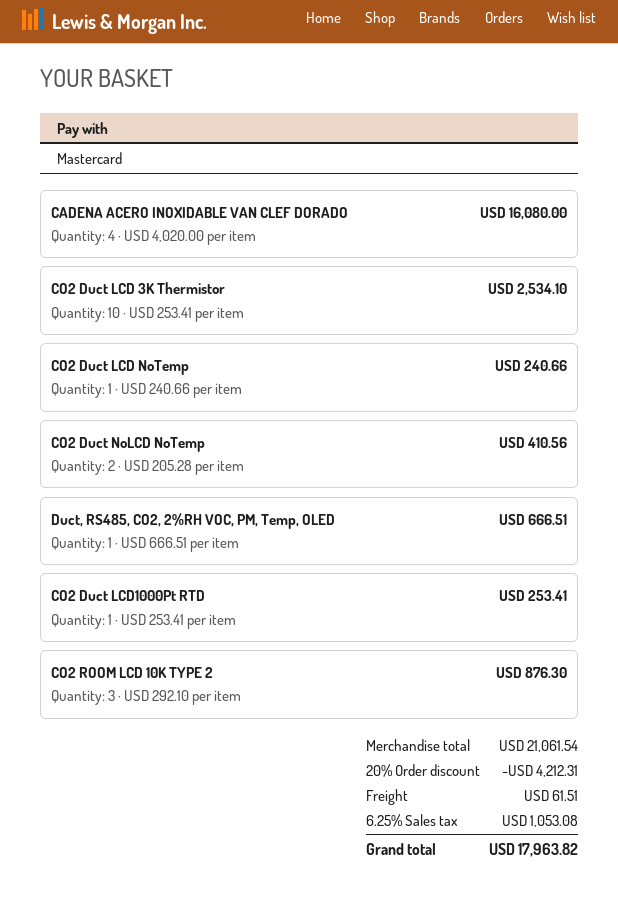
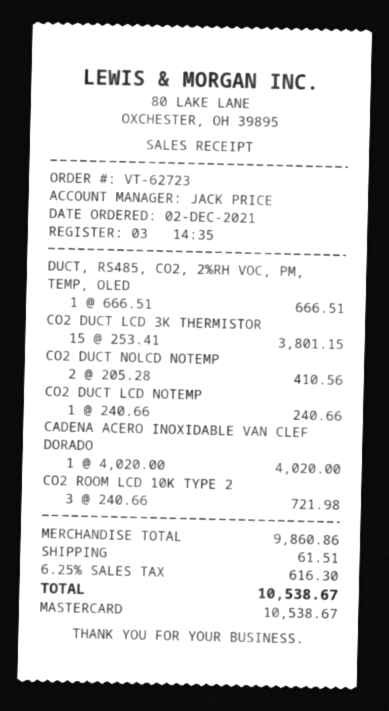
CADENA ACERO INOXIDABLE VAN CLEF DORADO: 4 x 4020.00 = 16080.00 -> 1 x 4020.00 = 4020.00
CO2 Duct LCD 3K Thermistor: 10 x 253.41 = 2534.10 -> 15 x 253.41 = 3801.15
CO2 Duct LCD1000Pt RTD: 1 x 253.41 = 253.41 -> none
CO2 ROOM LCD 10K TYPE 2: 3 x 292.10 = 876.30 -> 3 x 240.66 = 721.98
subtotal: 21061.54 -> 9860.86
discount: 20% = 4212.31 -> none
tax: 6.25% = 1053.08 -> 6.25% = 616.30
total: 17963.82 -> 10538.67

